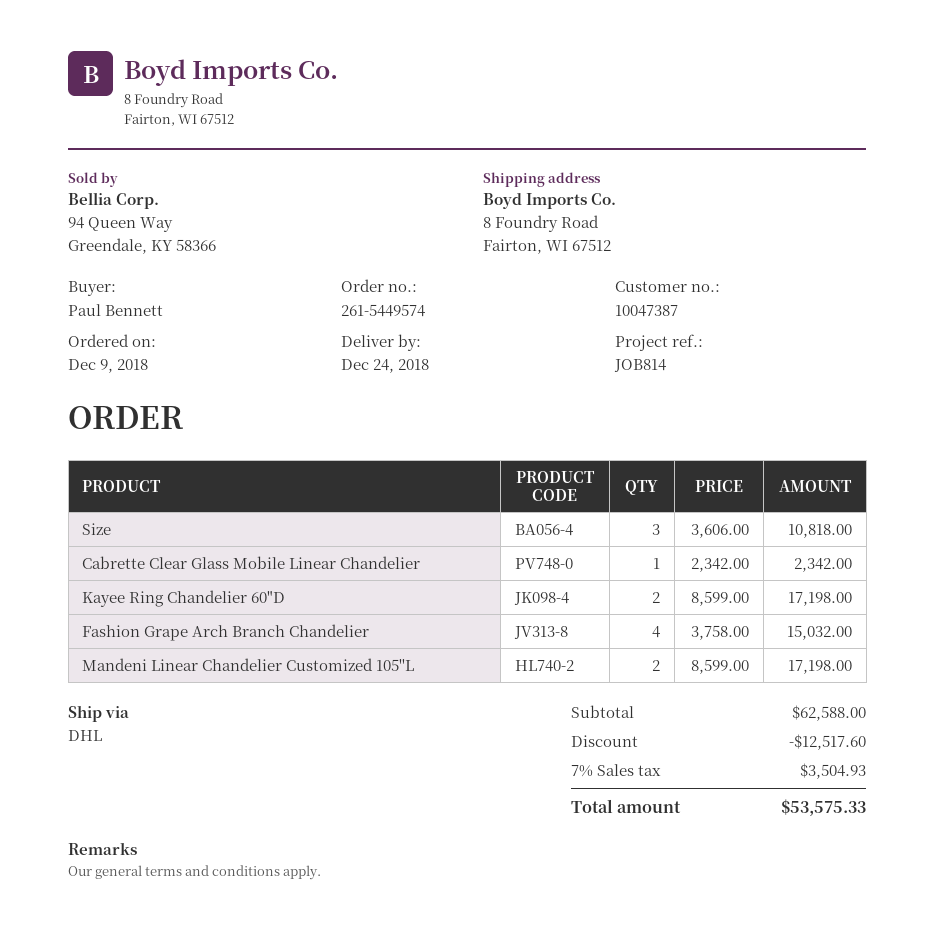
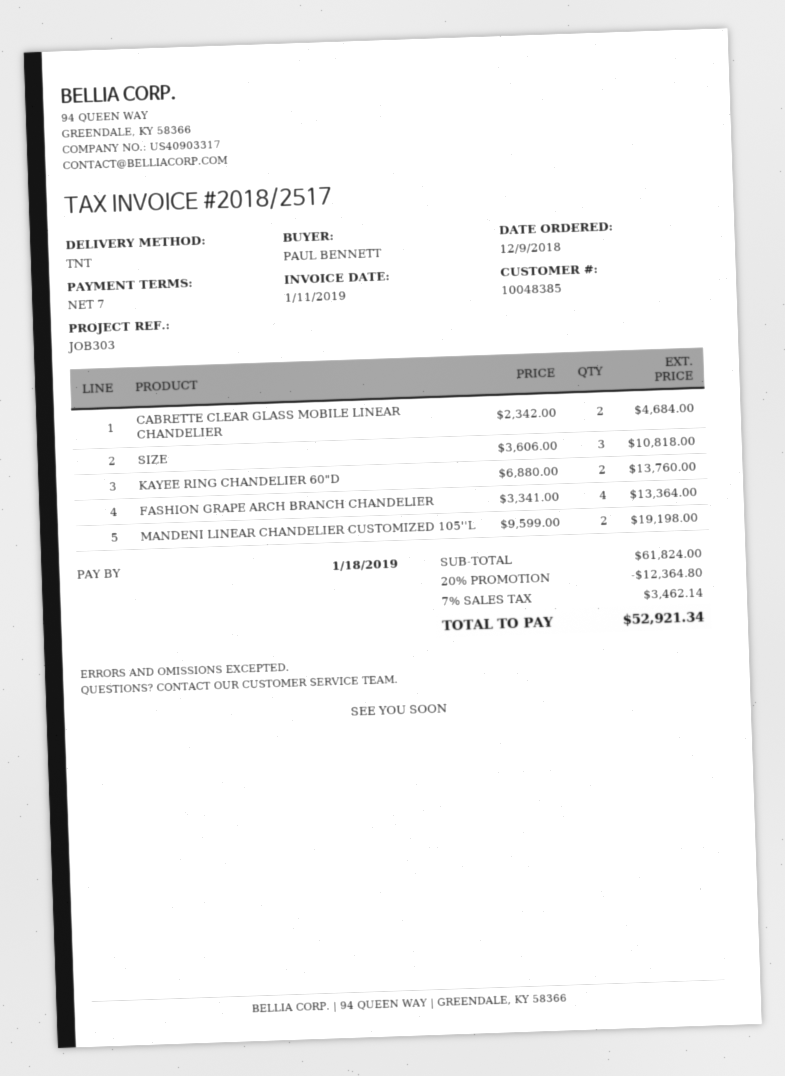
customer number: 10047387 -> 10048385
reference: JOB814 -> JOB303
shipping method: DHL -> TNT
Cabrette Clear Glass Mobile Linear Chandelier: 1 x 2342.00 = 2342.00 -> 2 x 2342.00 = 4684.00
Kayee Ring Chandelier 60"D: 2 x 8599.00 = 17198.00 -> 2 x 6880.00 = 13760.00
Fashion Grape Arch Branch Chandelier: 4 x 3758.00 = 15032.00 -> 4 x 3341.00 = 13364.00
Mandeni Linear Chandelier Customized 105''L: 2 x 8599.00 = 17198.00 -> 2 x 9599.00 = 19198.00
subtotal: 62588.00 -> 61824.00
discount: 12517.60 -> 12364.80
tax: 7% = 3504.93 -> 7% = 3462.14
total: 53575.33 -> 52921.34

